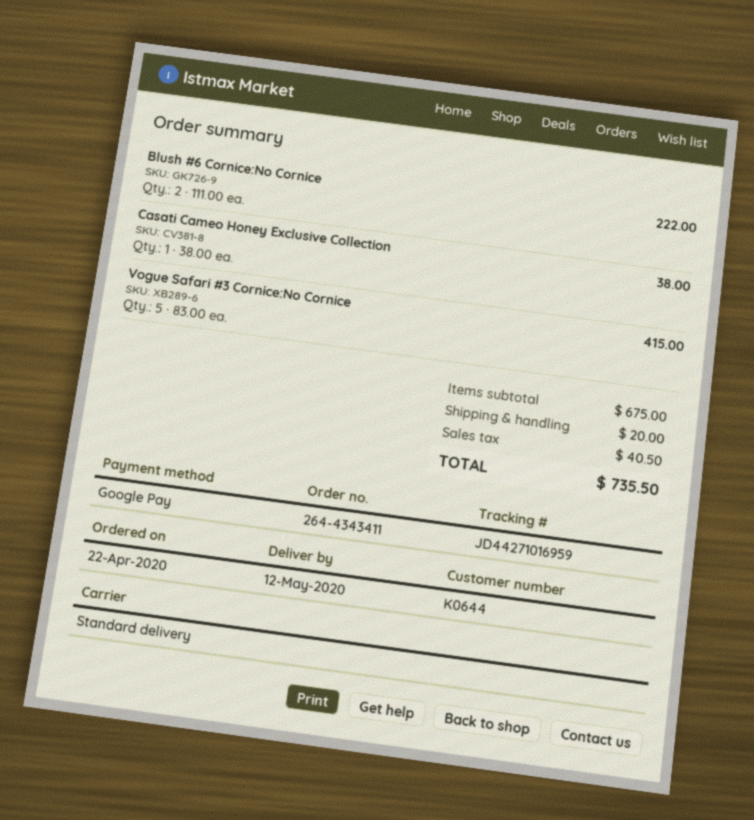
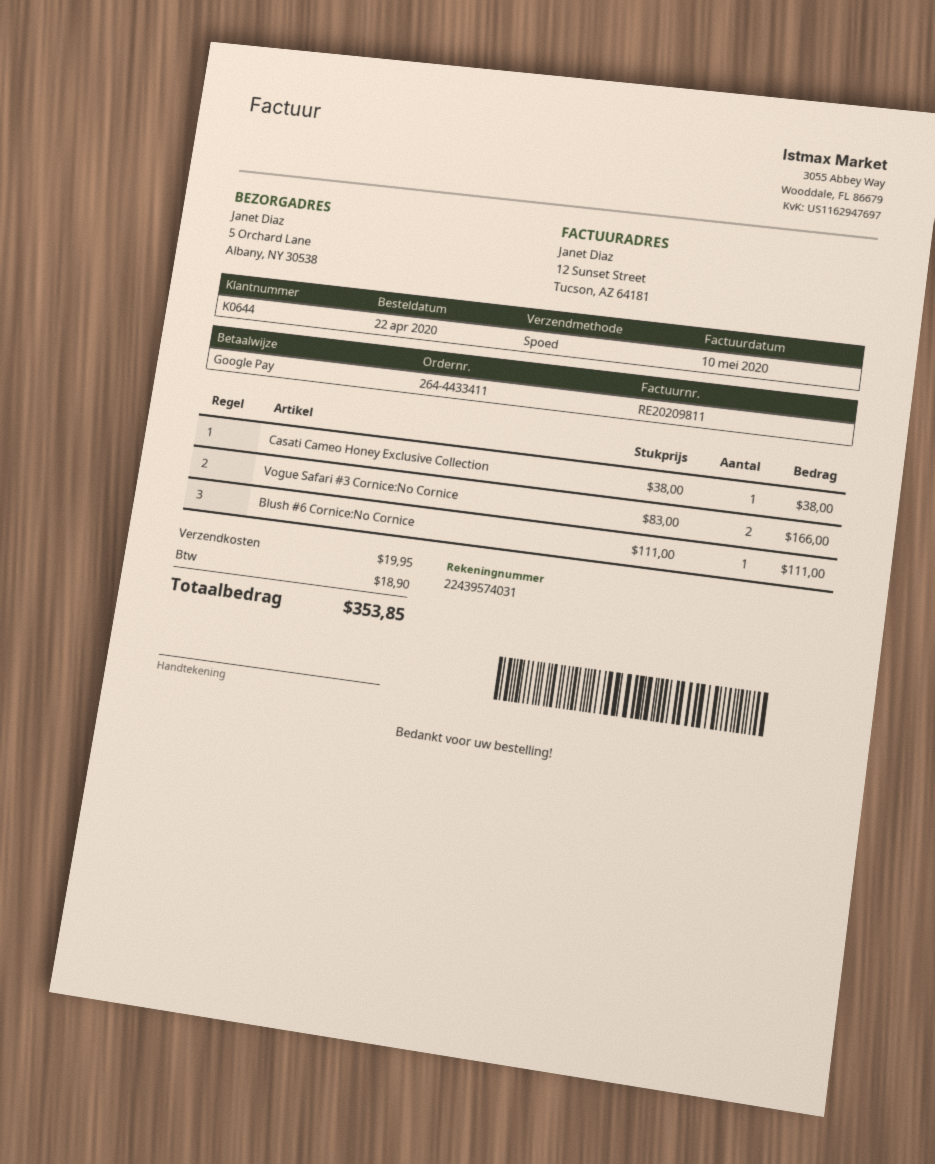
order number: 264-4343411 -> 264-4433411
shipping method: standard -> express
Blush #6 Cornice:No Cornice: 2 x 111.00 = 222.00 -> 1 x 111.00 = 111.00
Vogue Safari #3 Cornice:No Cornice: 5 x 83.00 = 415.00 -> 2 x 83.00 = 166.00
shipping: 20.00 -> 19.95
tax: 40.50 -> 18.90
total: 735.50 -> 353.85

